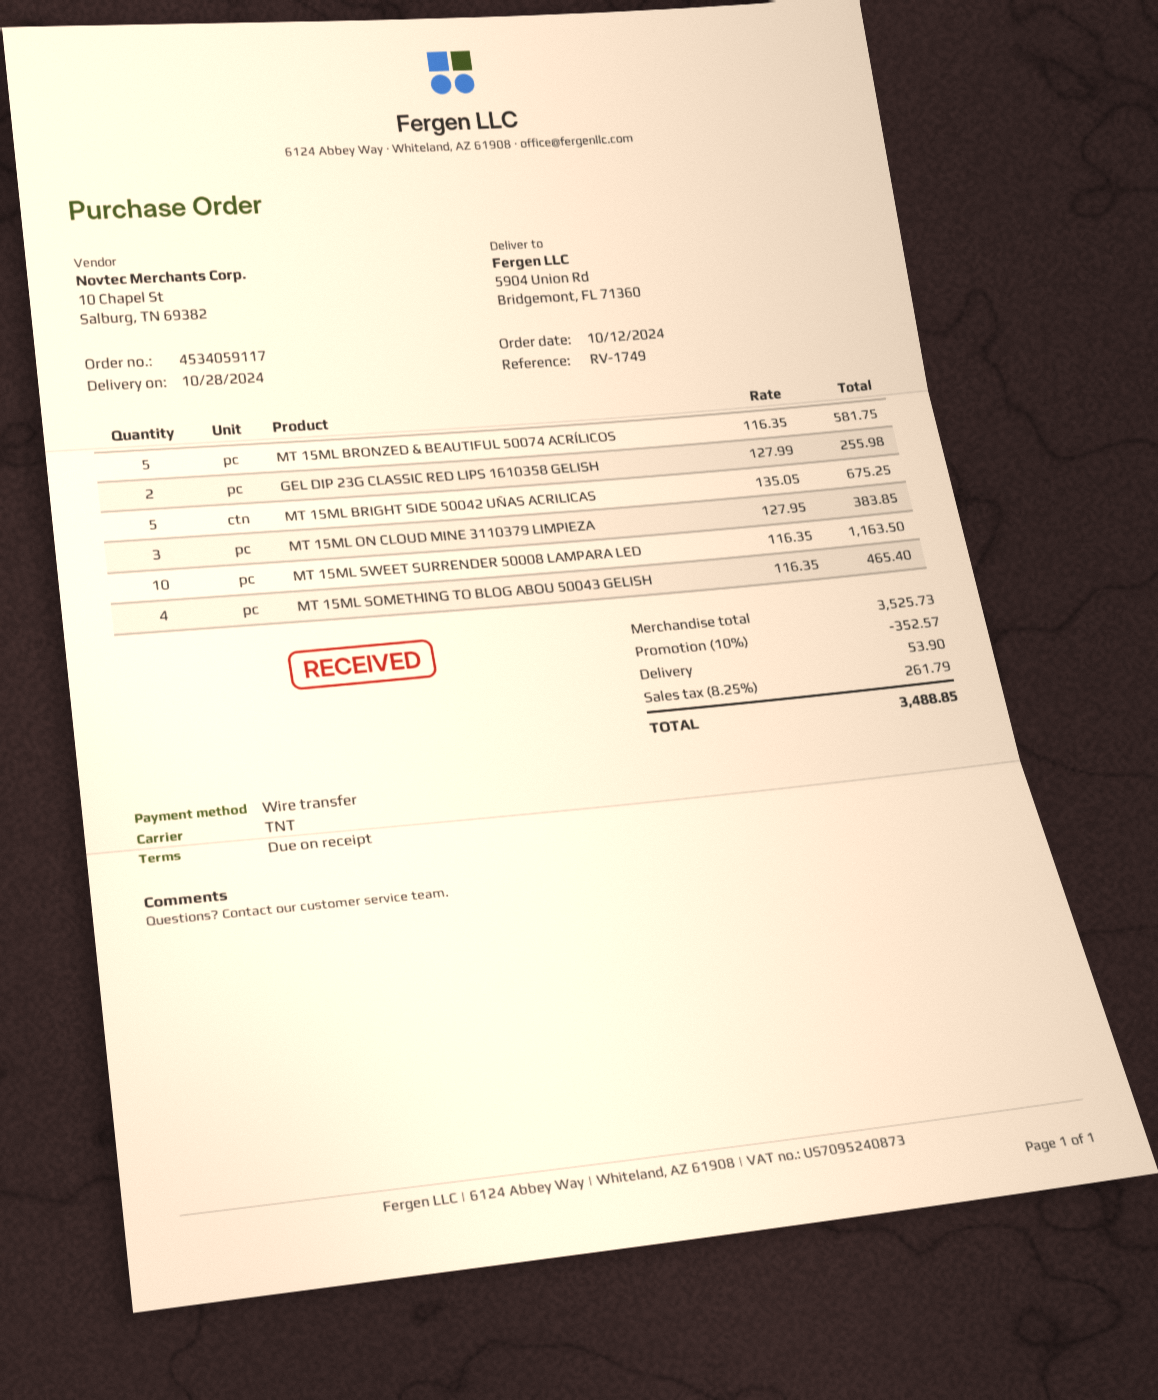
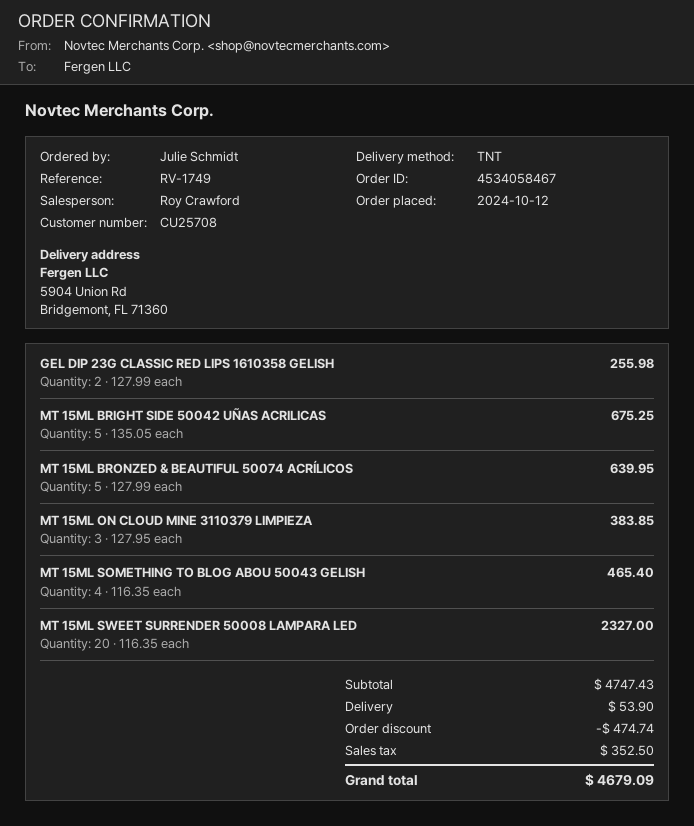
order number: 4534059117 -> 4534058467
MT 15ML BRONZED & BEAUTIFUL 50074 ACRÍLICOS: 5 x 116.35 = 581.75 -> 5 x 127.99 = 639.95
MT 15ML SWEET SURRENDER 50008 LAMPARA LED: 10 x 116.35 = 1163.50 -> 20 x 116.35 = 2327.00
subtotal: 3525.73 -> 4747.43
discount: 352.57 -> 474.74
tax: 261.79 -> 352.50
total: 3488.85 -> 4679.09

